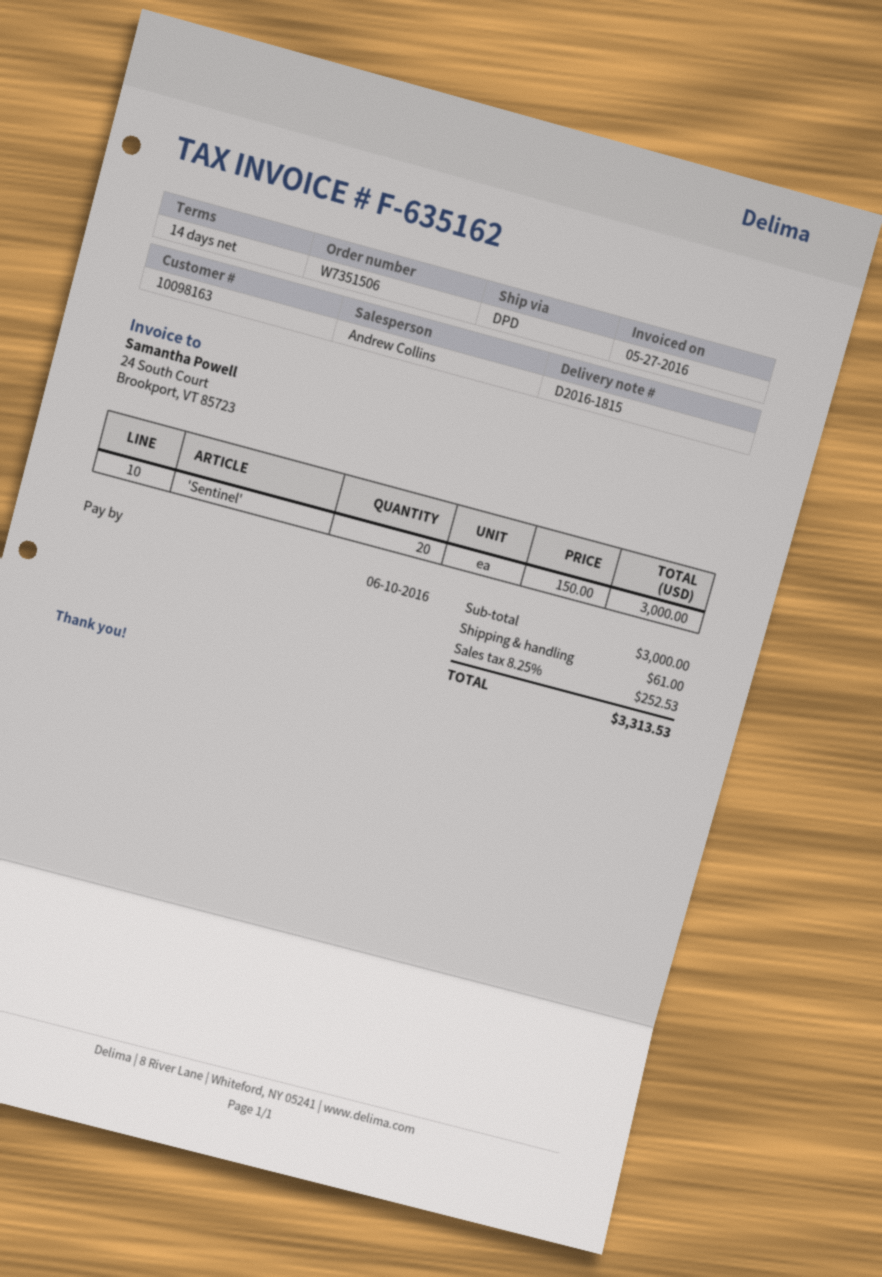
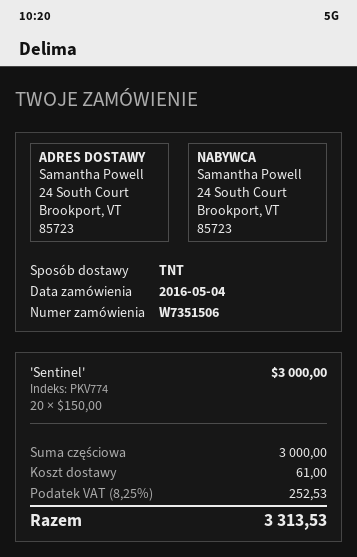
shipping method: DPD -> TNT

